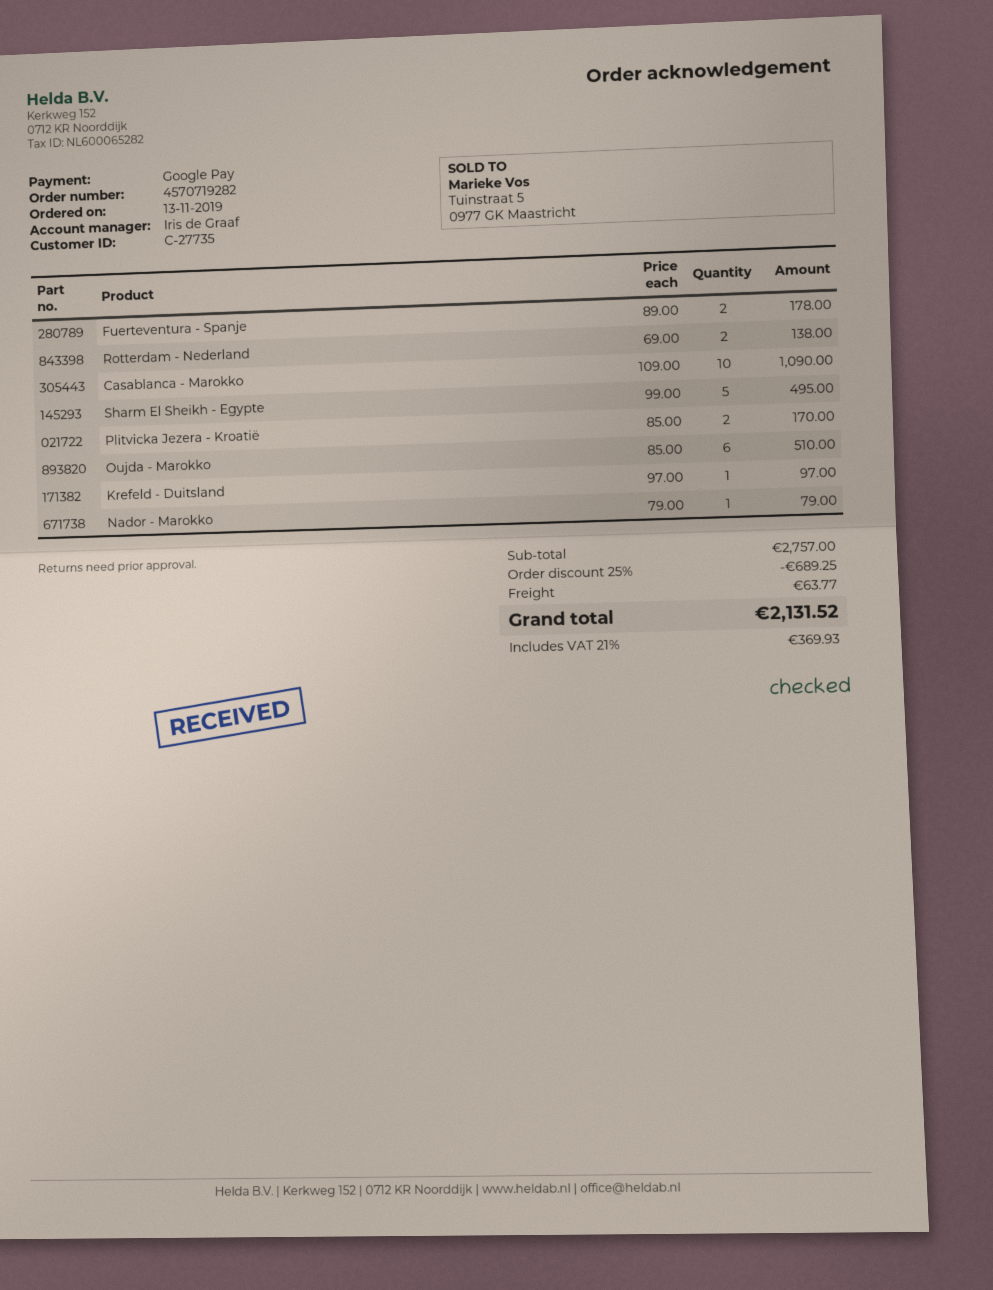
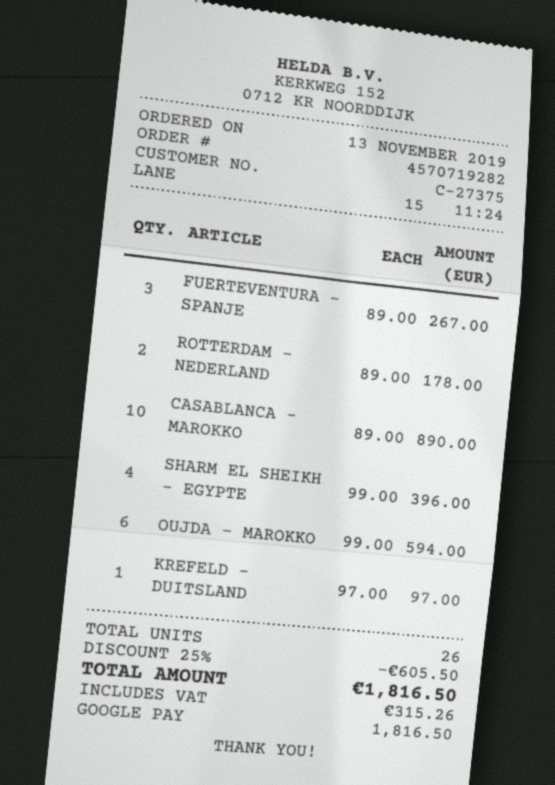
customer number: C-27735 -> C-27375
Fuerteventura - Spanje: 2 x 89.00 = 178.00 -> 3 x 89.00 = 267.00
Rotterdam - Nederland: 2 x 69.00 = 138.00 -> 2 x 89.00 = 178.00
Casablanca - Marokko: 10 x 109.00 = 1090.00 -> 10 x 89.00 = 890.00
Sharm El Sheikh - Egypte: 5 x 99.00 = 495.00 -> 4 x 99.00 = 396.00
Plitvicka Jezera - Kroatië: 2 x 85.00 = 170.00 -> none
Oujda - Marokko: 6 x 85.00 = 510.00 -> 6 x 99.00 = 594.00
Nador - Marokko: 1 x 79.00 = 79.00 -> none
discount: 25% = 689.25 -> 25% = 605.50
shipping: 63.77 -> none
tax: 369.93 -> 315.26
total: 2131.52 -> 1816.50

